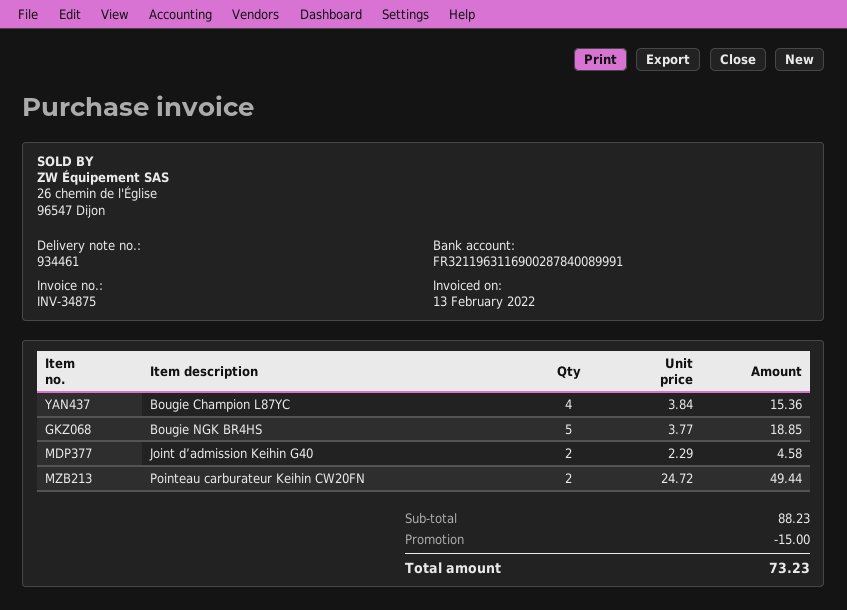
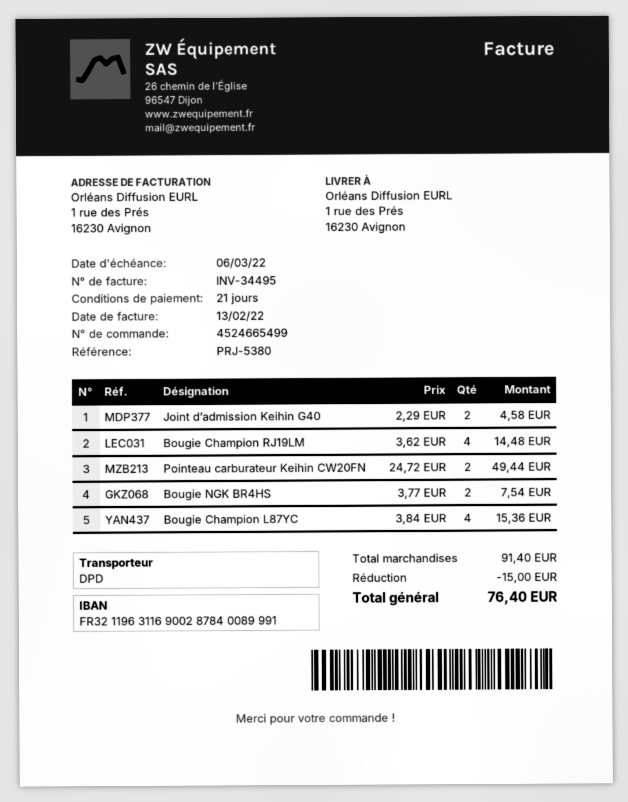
invoice number: INV-34875 -> INV-34495
Bougie NGK BR4HS: 5 x 3.77 = 18.85 -> 2 x 3.77 = 7.54
Bougie Champion RJ19LM: none -> 4 x 3.62 = 14.48
subtotal: 88.23 -> 91.40
total: 73.23 -> 76.40

